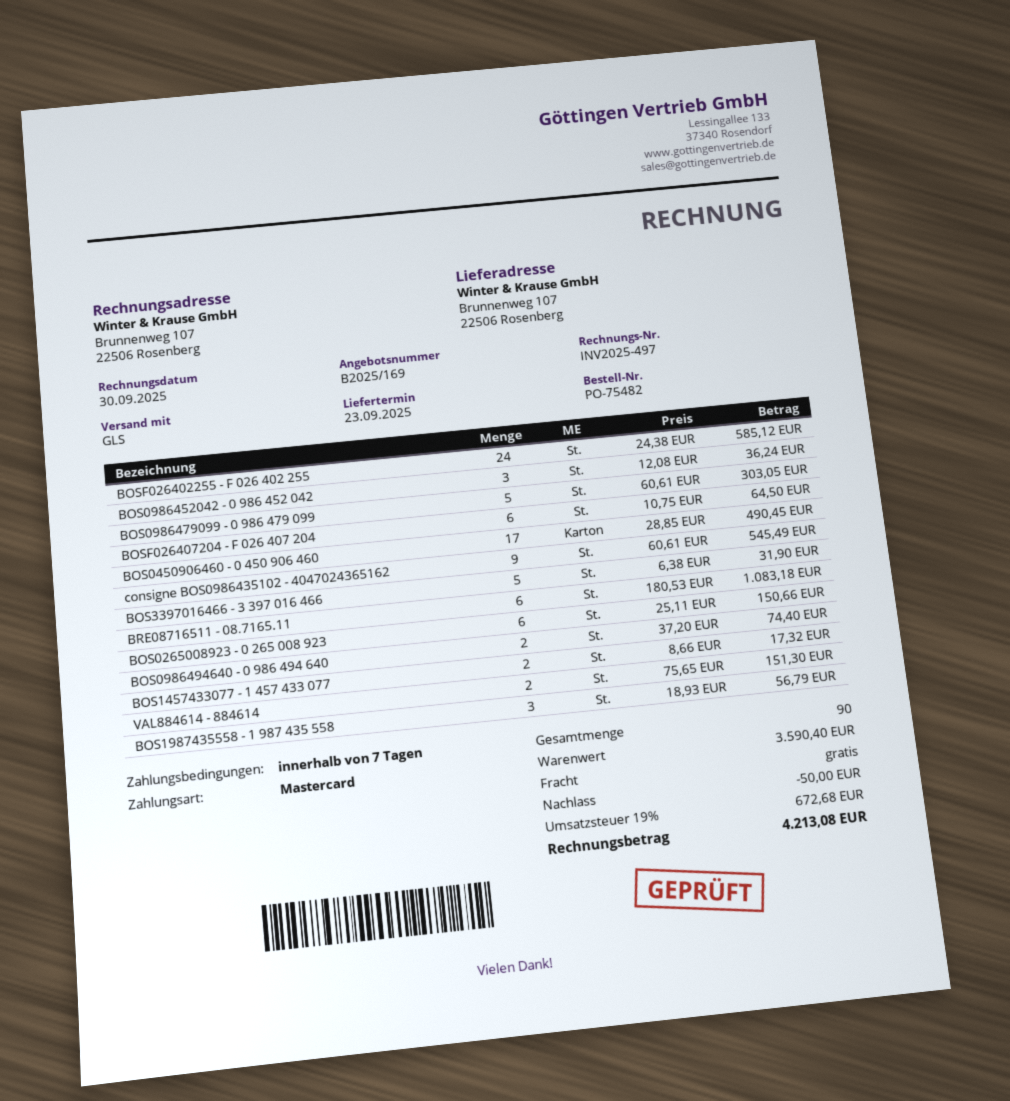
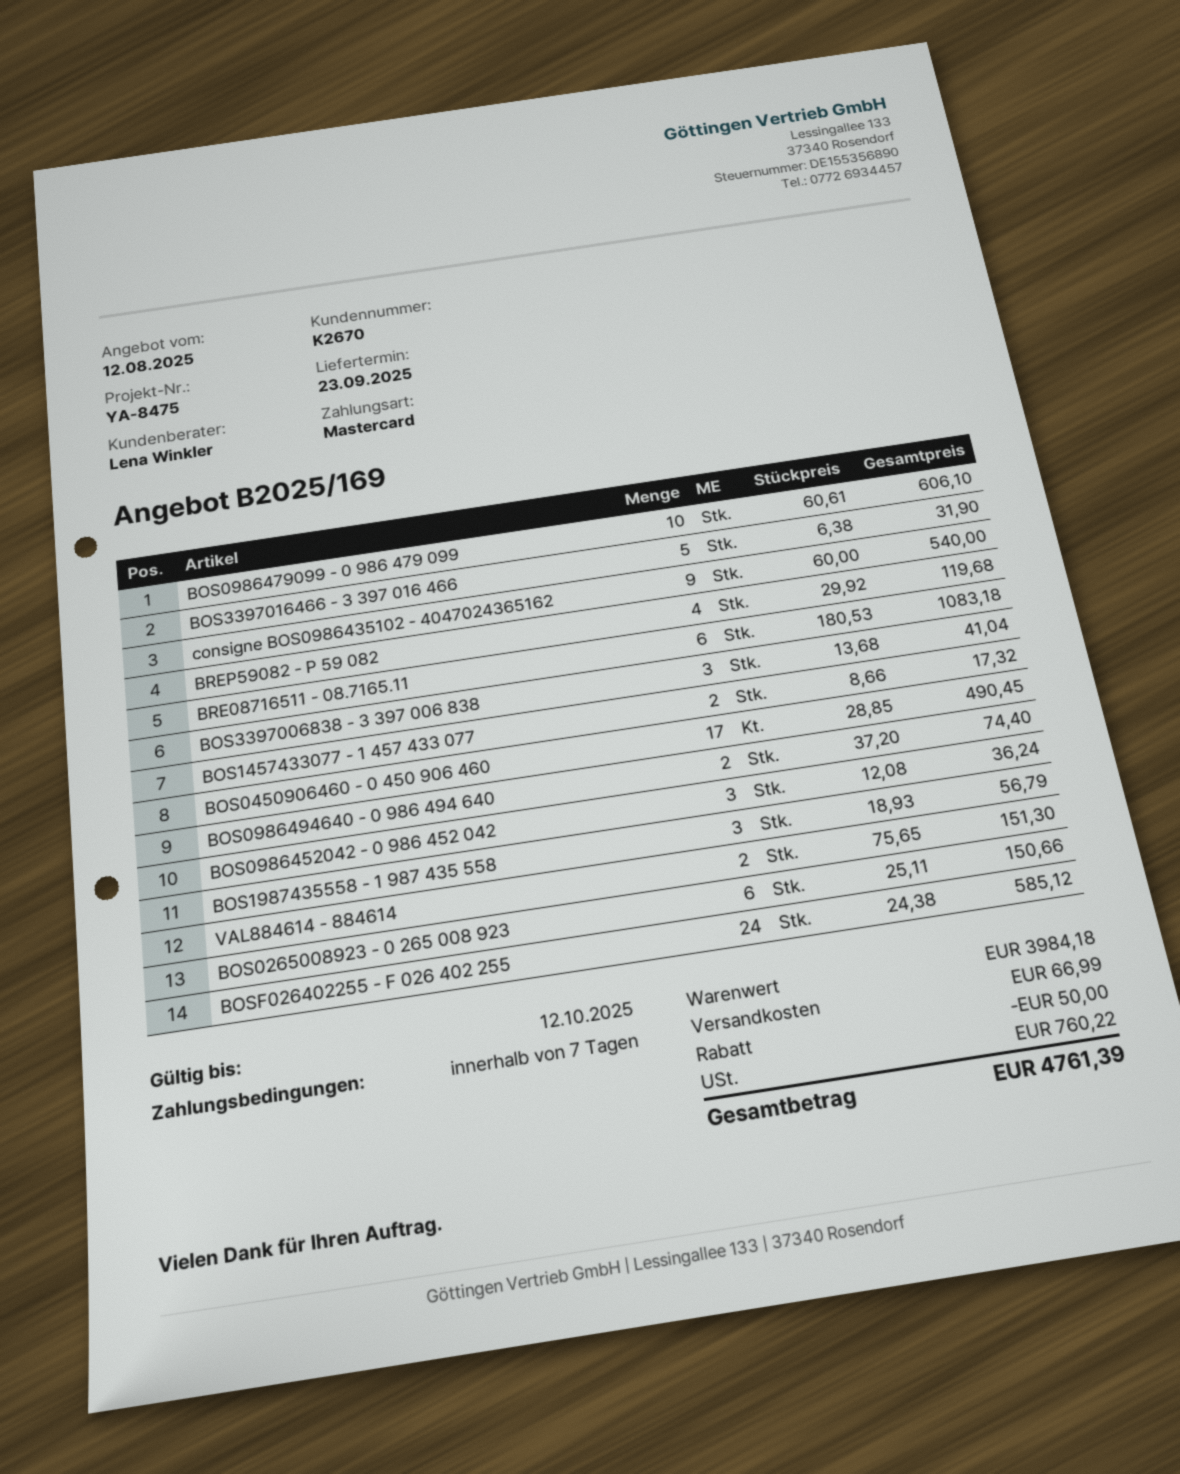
BOS0986479099 - 0 986 479 099: 5 x 60.61 = 303.05 -> 10 x 60.61 = 606.10
BOSF026407204 - F 026 407 204: 6 x 10.75 = 64.50 -> none
consigne BOS0986435102 - 4047024365162: 9 x 60.61 = 545.49 -> 9 x 60.00 = 540.00
BREP59082 - P 59 082: none -> 4 x 29.92 = 119.68
BOS3397006838 - 3 397 006 838: none -> 3 x 13.68 = 41.04
subtotal: 3590.40 -> 3984.18
shipping: 0.00 -> 66.99
tax: 672.68 -> 760.22
total: 4213.08 -> 4761.39

